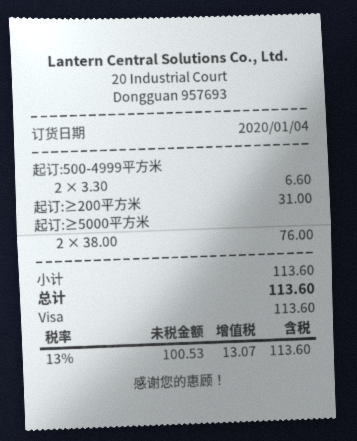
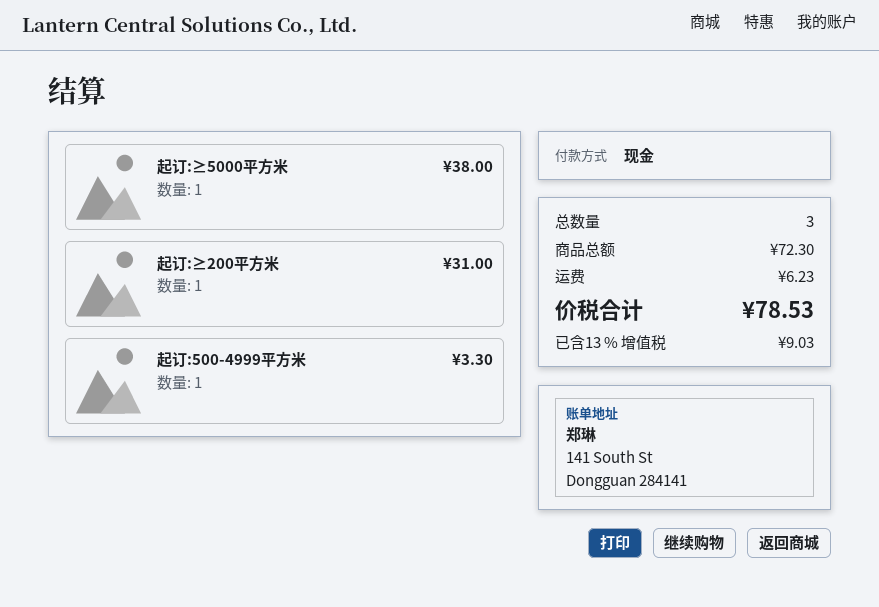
payment method: Visa -> cash
起订:500-4999平方米: 2 for 6.60 -> 1 for 3.30
起订:≥5000平方米: 2 for 76.00 -> 1 for 38.00
subtotal: 113.60 -> 72.30
shipping: none -> 6.23
tax: 13% = 13.07 -> 13% = 9.03
total: 113.60 -> 78.53

